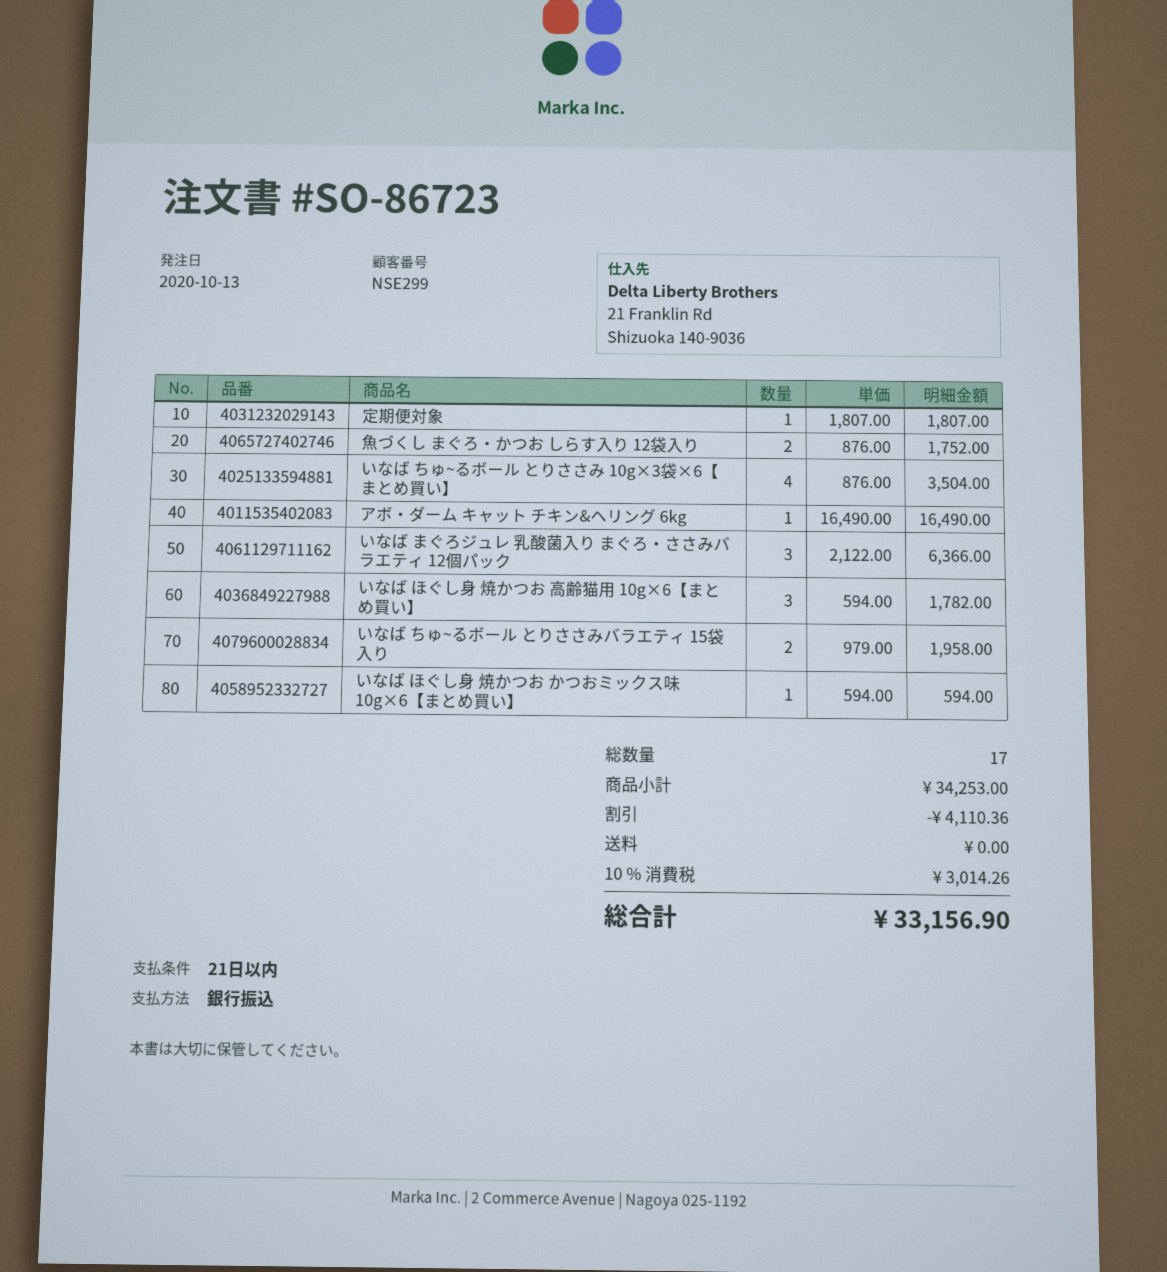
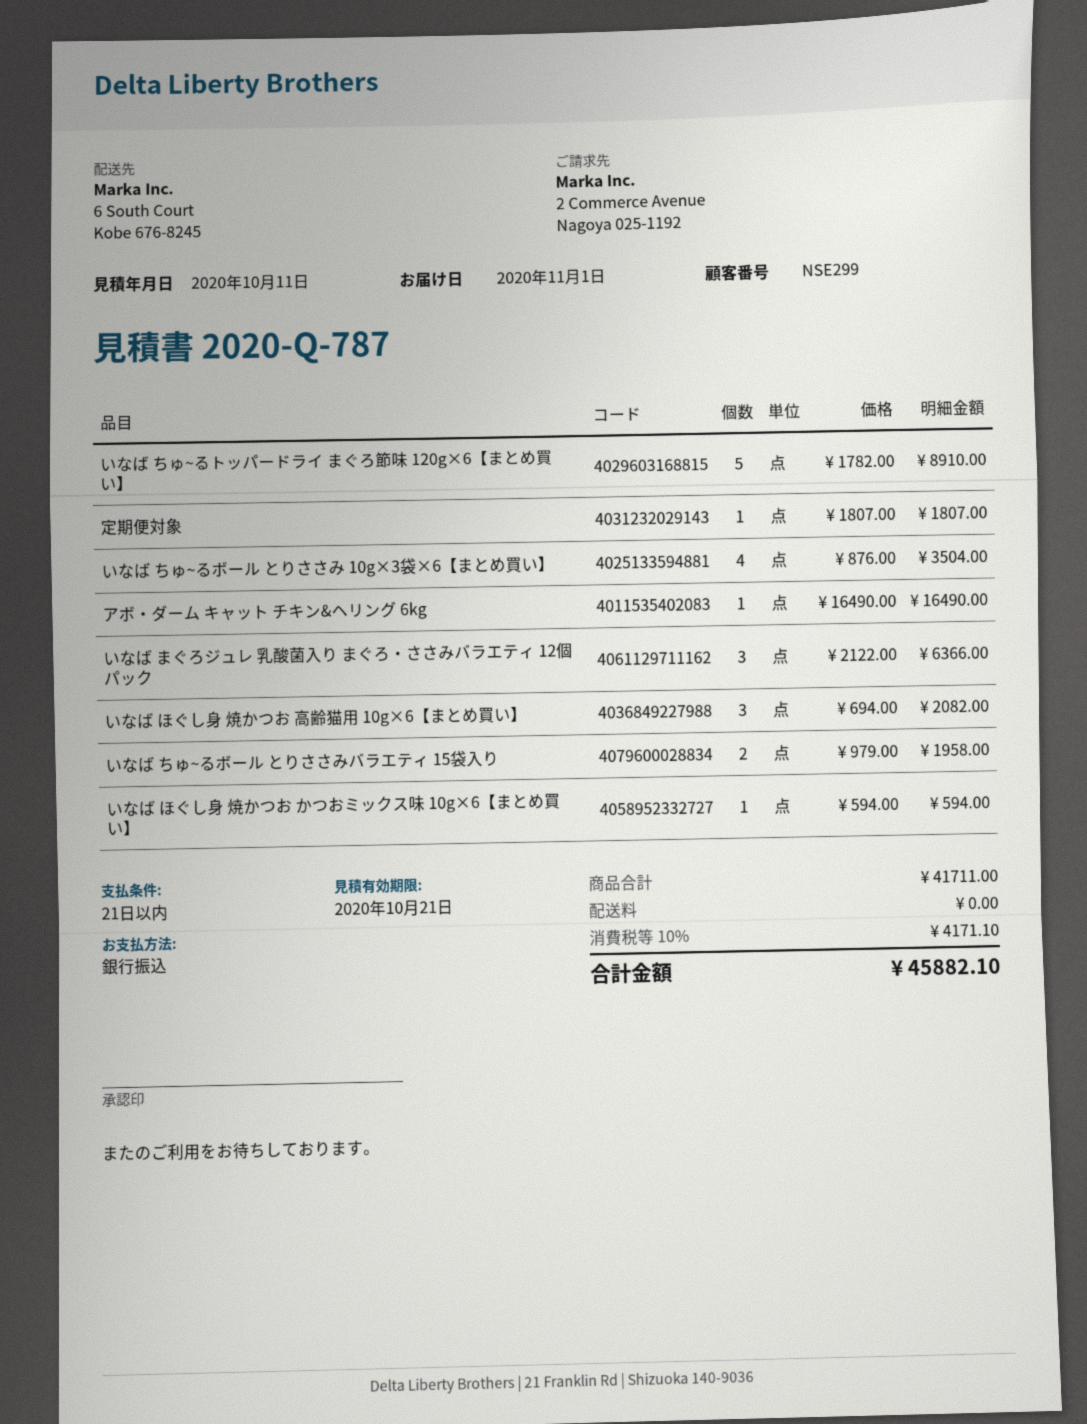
魚づくし まぐろ・かつお しらす入り 12袋入り: 2 x 876.00 = 1752.00 -> none
いなば ほぐし身 焼かつお 高齢猫用 10g×6【まとめ買い】: 3 x 594.00 = 1782.00 -> 3 x 694.00 = 2082.00
いなば ちゅ~るトッパードライ まぐろ節味 120g×6【まとめ買い】: none -> 5 x 1782.00 = 8910.00
subtotal: 34253.00 -> 41711.00
discount: 4110.36 -> none
tax: 10% = 3014.26 -> 10% = 4171.10
total: 33156.90 -> 45882.10

